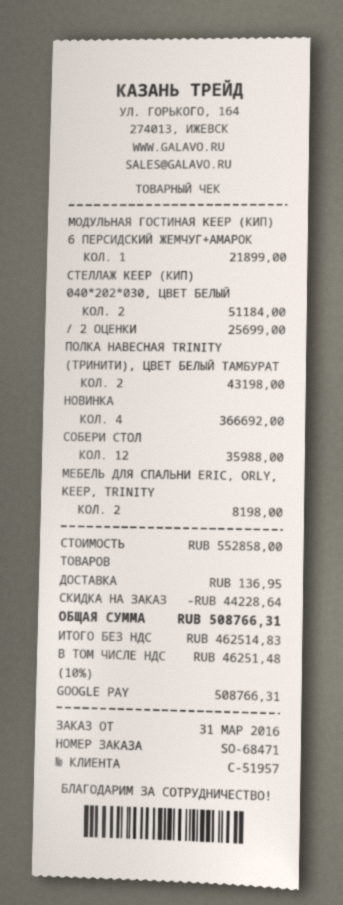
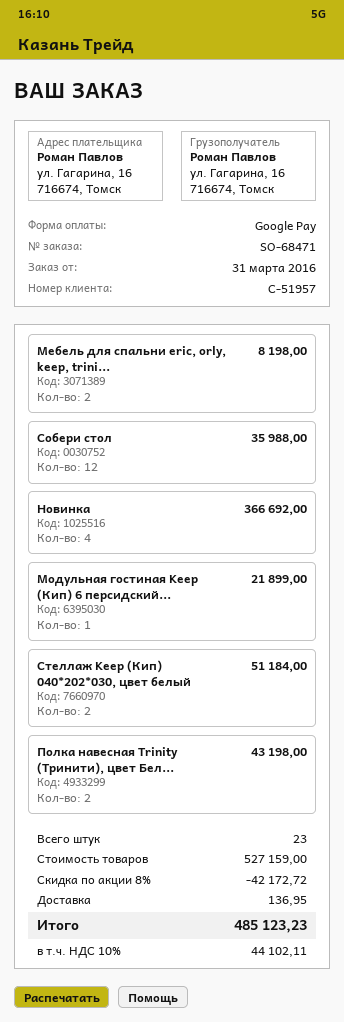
/ 2 ОЦЕНКИ: 1 for 25699.00 -> none
subtotal: 552858.00 -> 527159.00
discount: 44228.64 -> 42172.72
tax: 10% = 46251.48 -> 10% = 44102.11
total: 508766.31 -> 485123.23

